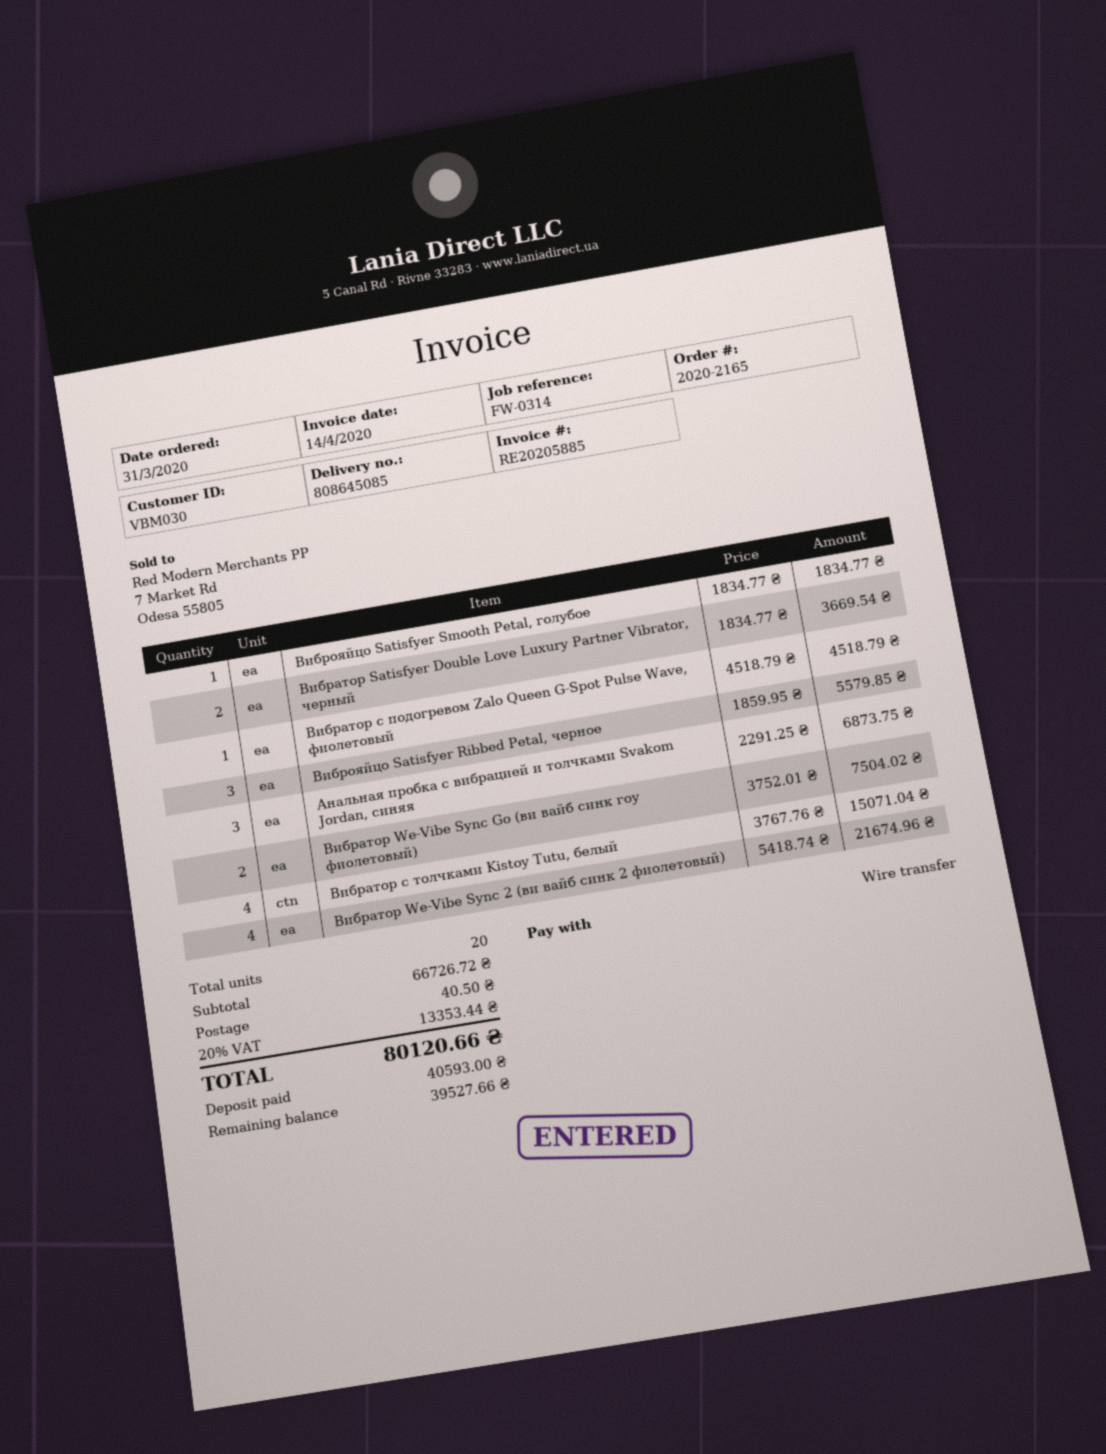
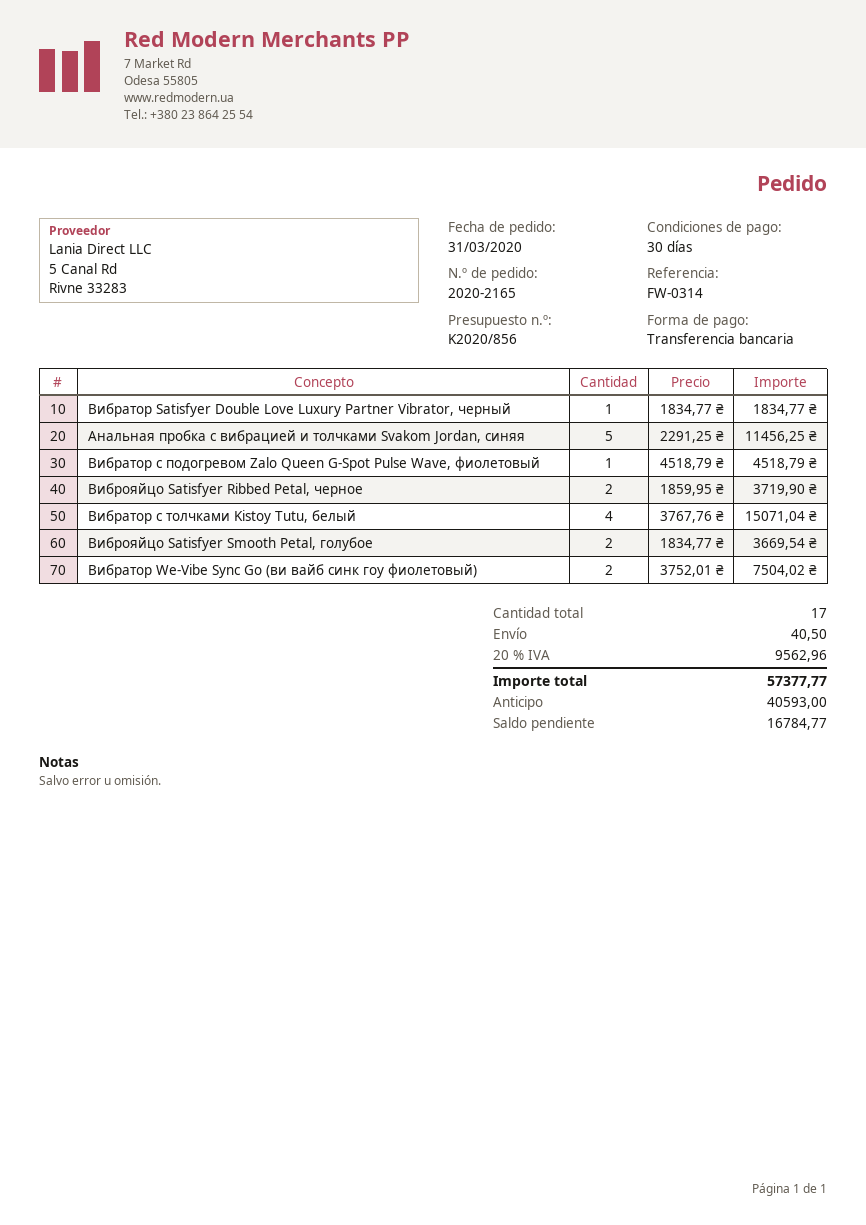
Виброяйцо Satisfyer Smooth Petal, голубое: 1 x 1834.77 = 1834.77 -> 2 x 1834.77 = 3669.54
Вибратор Satisfyer Double Love Luxury Partner Vibrator, черный: 2 x 1834.77 = 3669.54 -> 1 x 1834.77 = 1834.77
Виброяйцо Satisfyer Ribbed Petal, черное: 3 x 1859.95 = 5579.85 -> 2 x 1859.95 = 3719.90
Анальная пробка с вибрацией и толчками Svakom Jordan, синяя: 3 x 2291.25 = 6873.75 -> 5 x 2291.25 = 11456.25
Вибратор We-Vibe Sync 2 (ви вайб синк 2 фиолетовый): 4 x 5418.74 = 21674.96 -> none
total quantity: 20 -> 17
tax: 20% = 13353.44 -> 20% = 9562.96
total: 80120.66 -> 57377.77
balance: 39527.66 -> 16784.77

